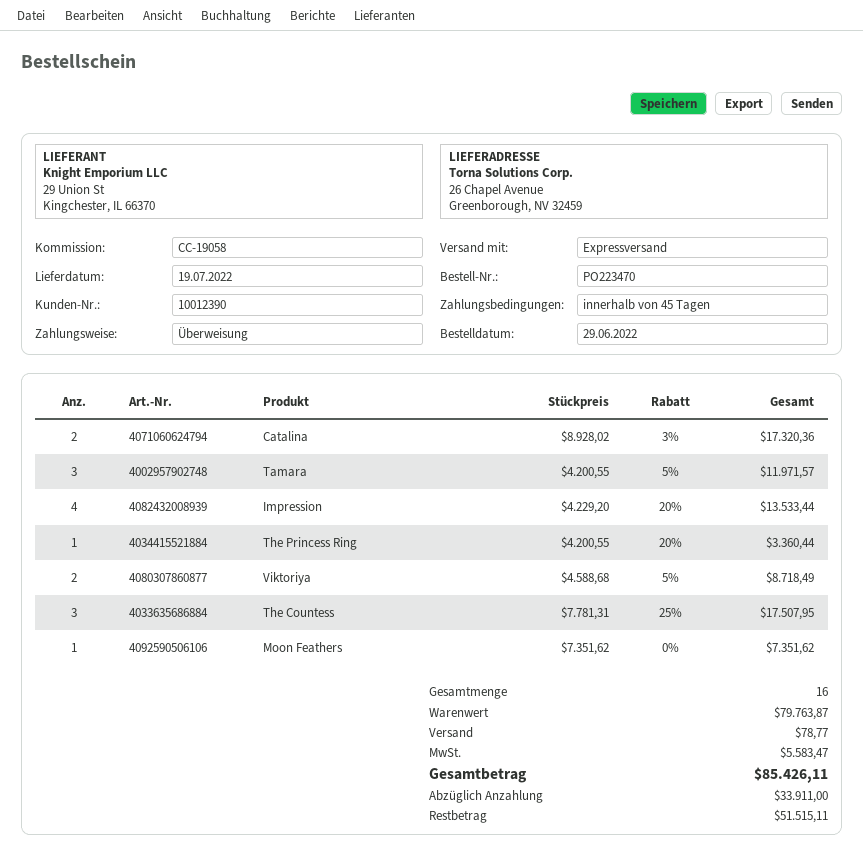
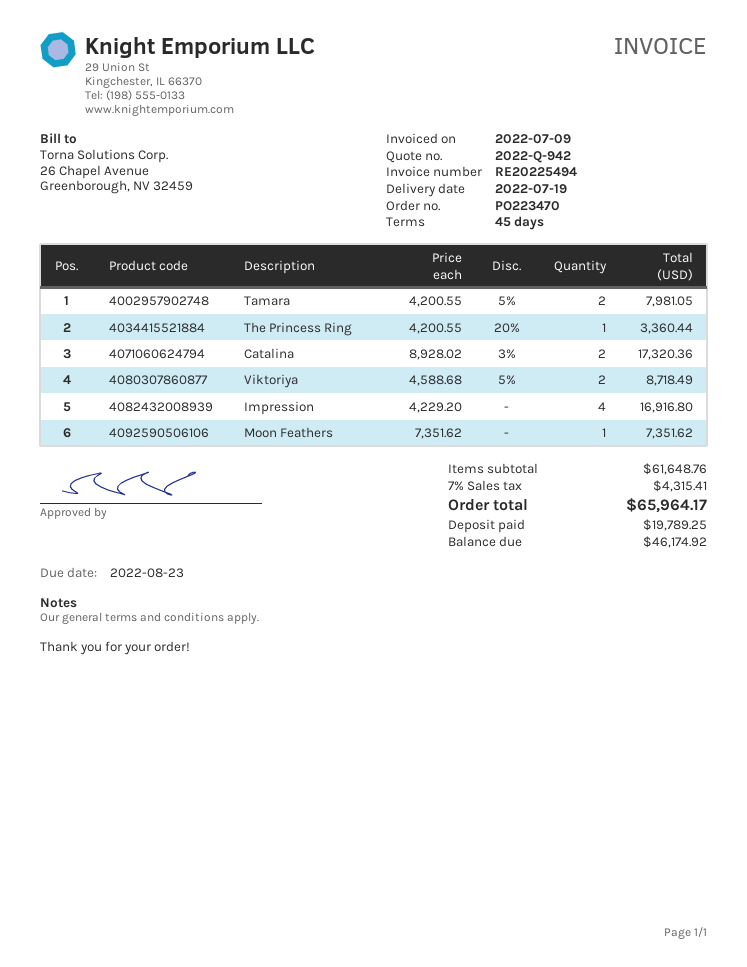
Tamara: 3 x 4200.55 - 5% = 11971.57 -> 2 x 4200.55 - 5% = 7981.05
Impression: 4 x 4229.20 - 20% = 13533.44 -> 4 x 4229.20 = 16916.80
The Countess: 3 x 7781.31 - 25% = 17507.95 -> none
subtotal: 79763.87 -> 61648.76
shipping: 78.77 -> none
tax: 5583.47 -> 4315.41
total: 85426.11 -> 65964.17
deposit: 33911.00 -> 19789.25
balance: 51515.11 -> 46174.92

